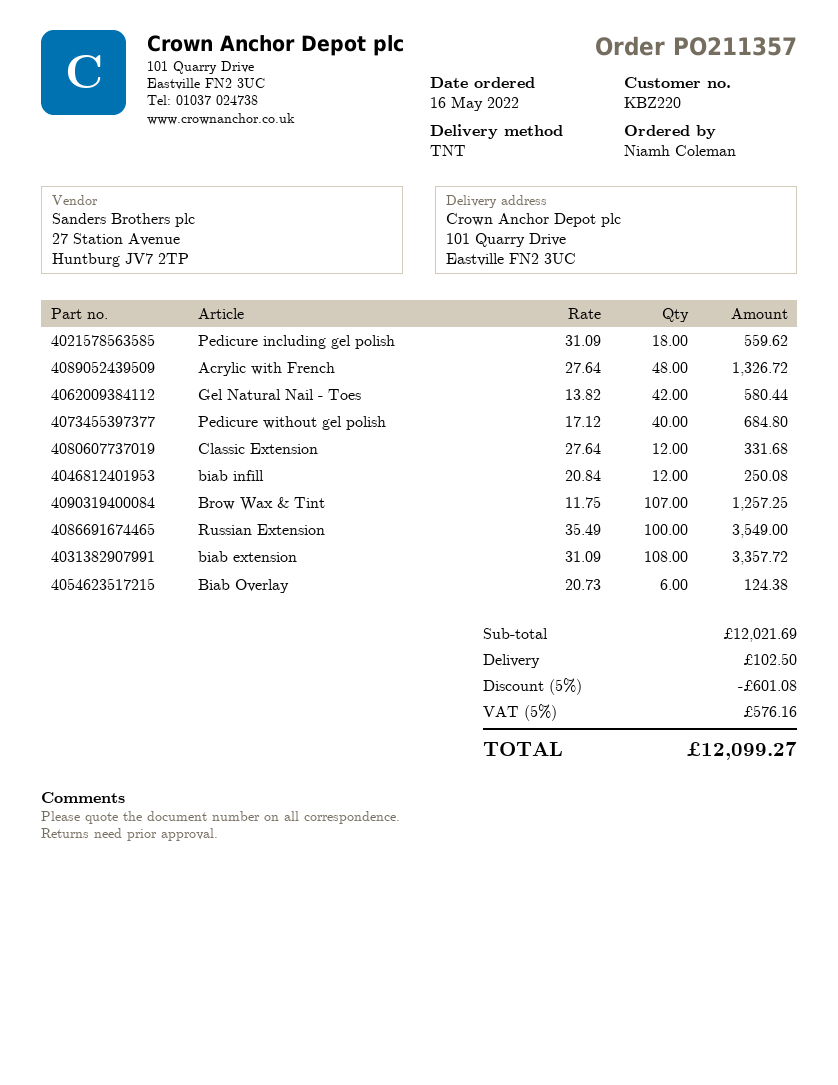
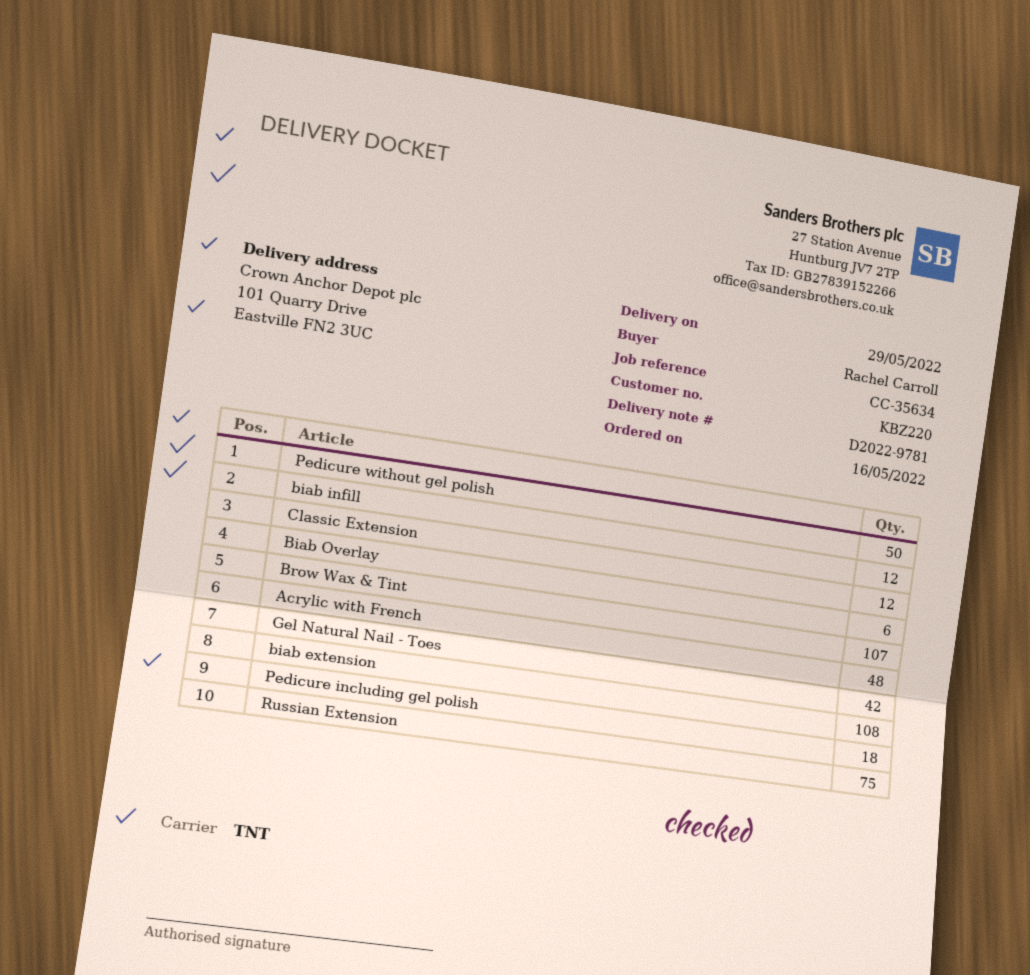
ordered by: Niamh Coleman -> Rachel Carroll
Pedicure without gel polish: 40 -> 50
Russian Extension: 100 -> 75

